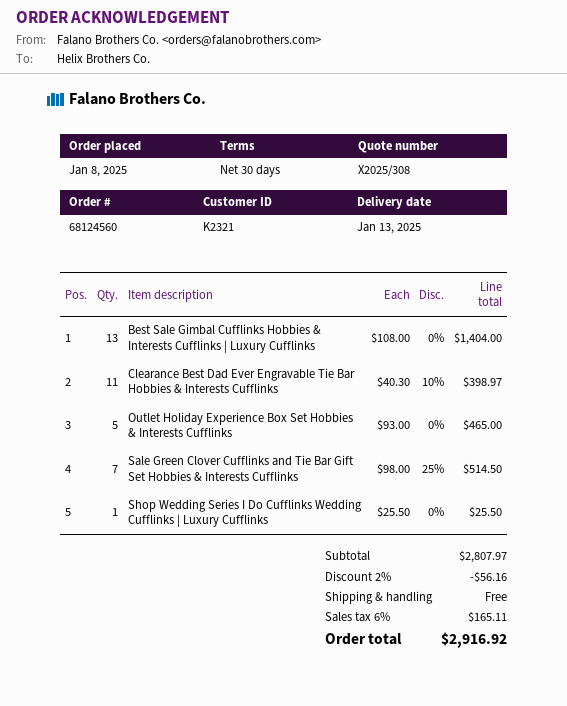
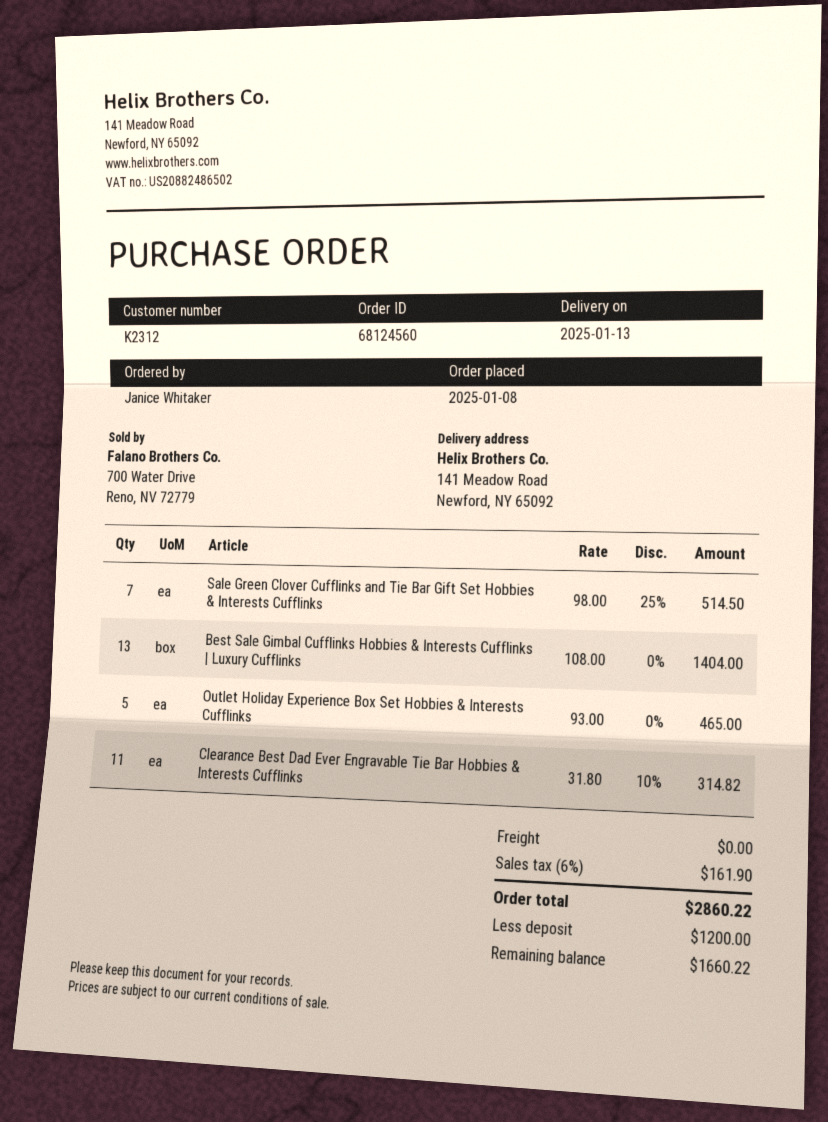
customer number: K2321 -> K2312
Clearance Best Dad Ever Engravable Tie Bar Hobbies & Interests Cufflinks: 11 x 40.30 - 10% = 398.97 -> 11 x 31.80 - 10% = 314.82
Shop Wedding Series I Do Cufflinks Wedding Cufflinks | Luxury Cufflinks: 1 x 25.50 = 25.50 -> none
discount: 2% = 56.16 -> none
tax: 6% = 165.11 -> 6% = 161.90
total: 2916.92 -> 2860.22

